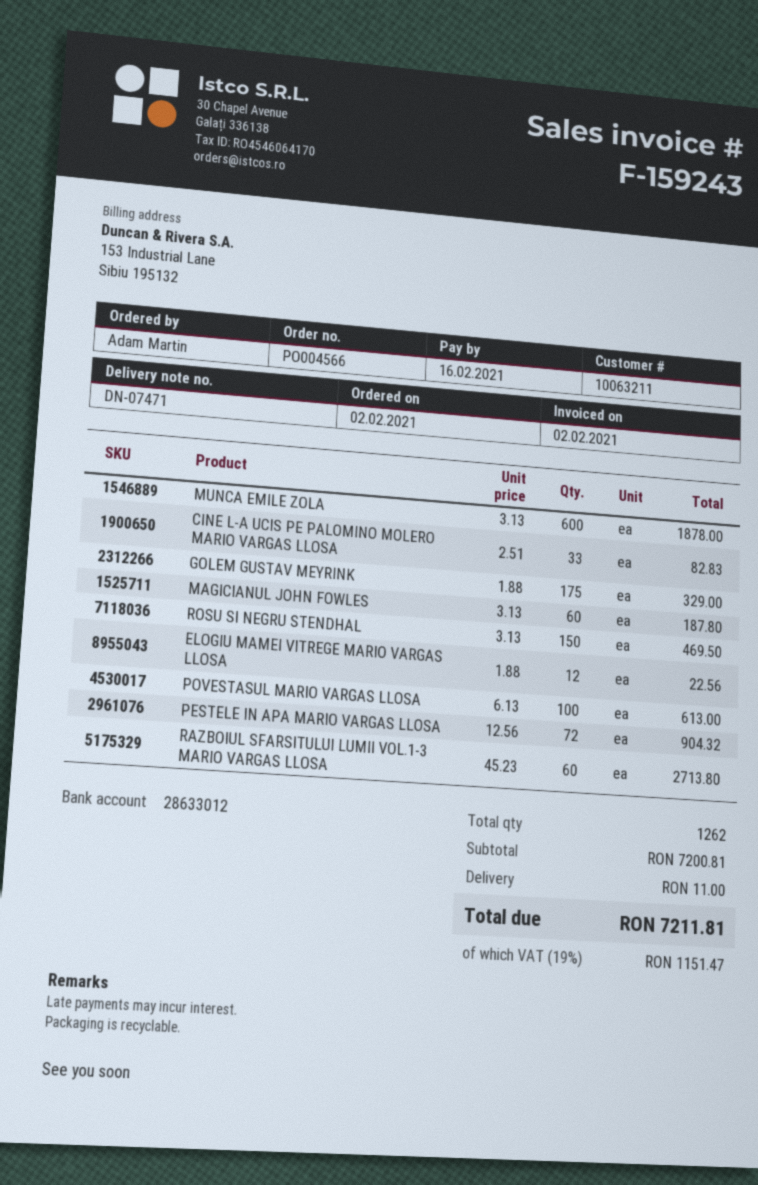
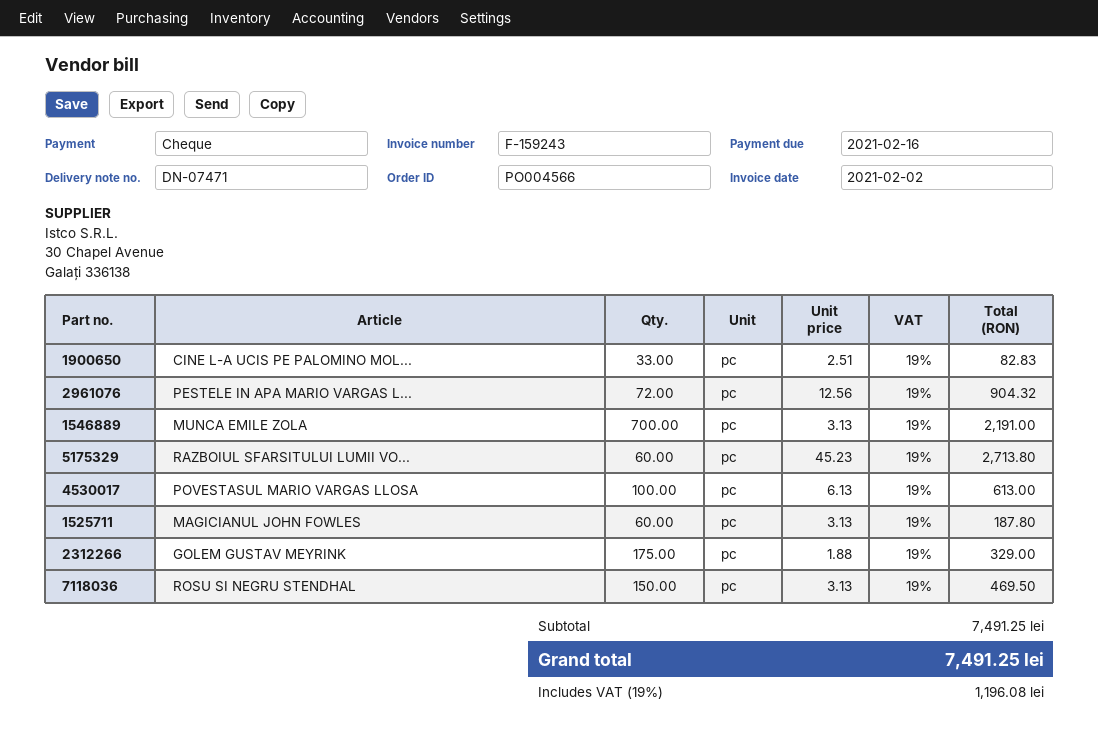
MUNCA EMILE ZOLA: 600 x 3.13 = 1878.00 -> 700 x 3.13 = 2191.00
ELOGIU MAMEI VITREGE MARIO VARGAS LLOSA: 12 x 1.88 = 22.56 -> none
subtotal: 7200.81 -> 7491.25
shipping: 11.00 -> none
tax: 19% = 1151.47 -> 19% = 1196.08
total: 7211.81 -> 7491.25

